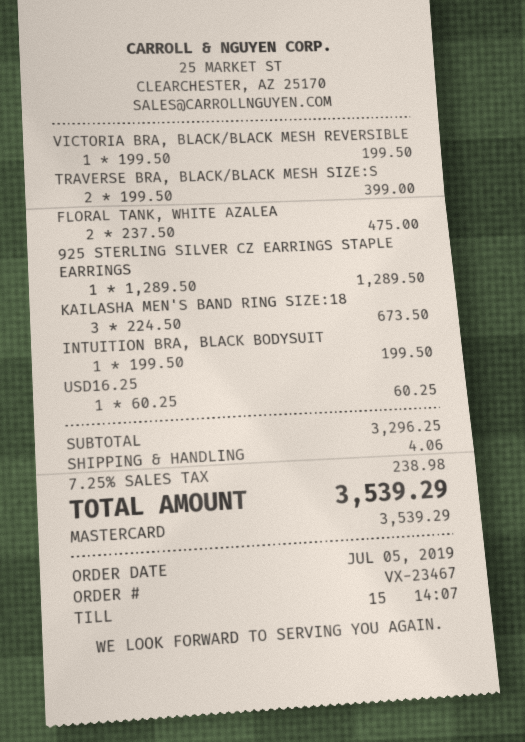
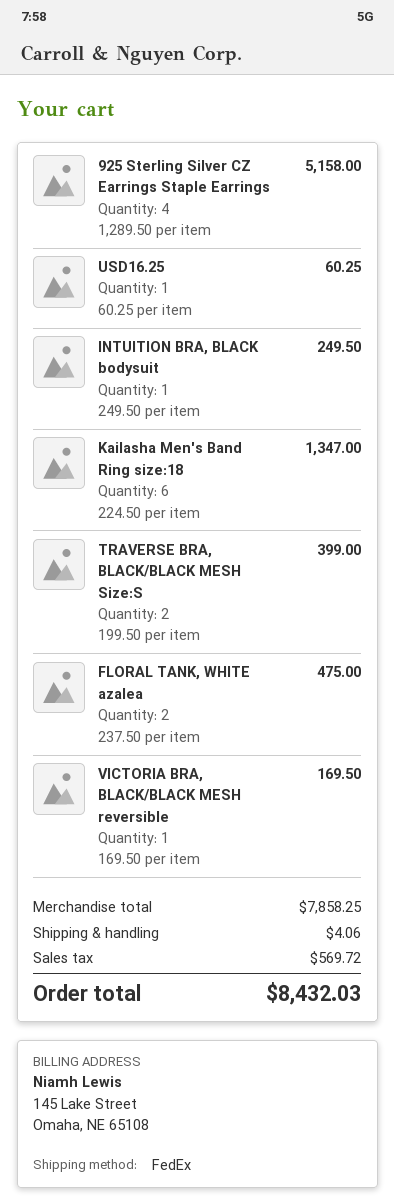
VICTORIA BRA, BLACK/BLACK MESH REVERSIBLE: 1 x 199.50 = 199.50 -> 1 x 169.50 = 169.50
925 STERLING SILVER CZ EARRINGS STAPLE EARRINGS: 1 x 1289.50 = 1289.50 -> 4 x 1289.50 = 5158.00
KAILASHA MEN'S BAND RING SIZE:18: 3 x 224.50 = 673.50 -> 6 x 224.50 = 1347.00
INTUITION BRA, BLACK BODYSUIT: 1 x 199.50 = 199.50 -> 1 x 249.50 = 249.50
subtotal: 3296.25 -> 7858.25
tax: 238.98 -> 569.72
total: 3539.29 -> 8432.03

